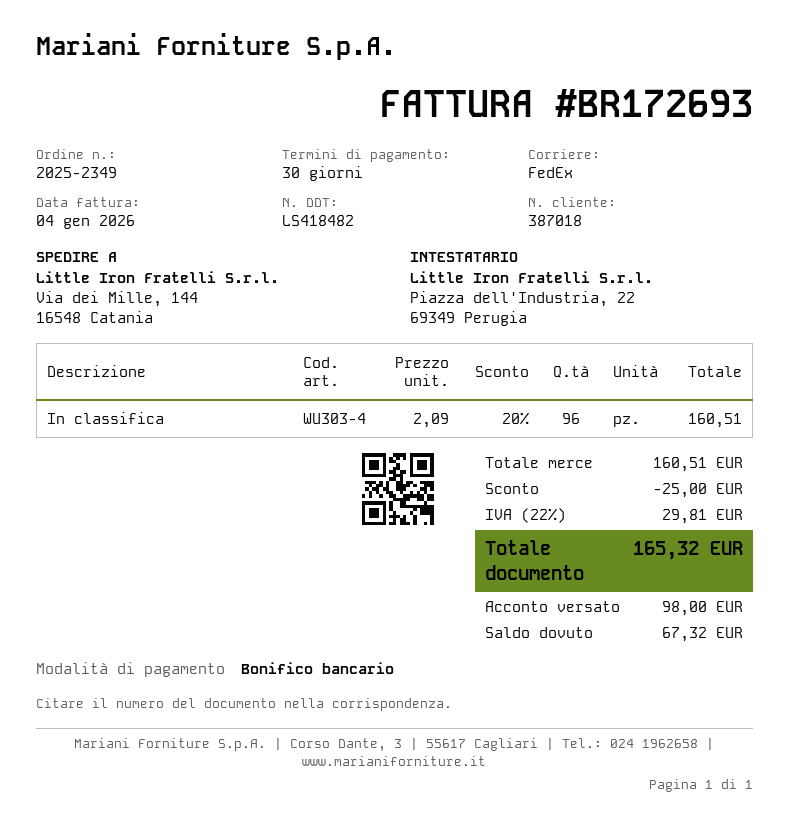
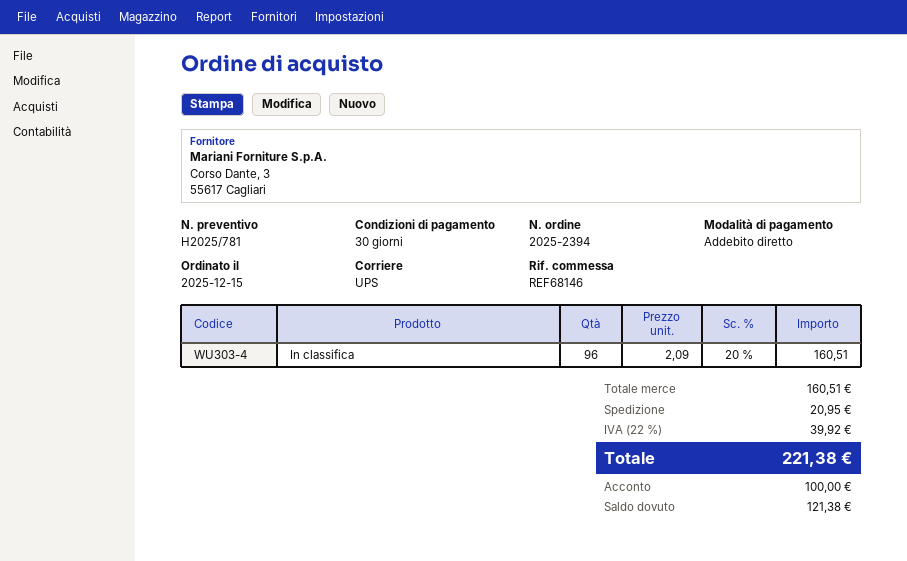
order number: 2025-2349 -> 2025-2394
payment method: bank transfer -> direct debit
shipping method: FedEx -> UPS
discount: 25.00 -> none
shipping: none -> 20.95
tax: 22% = 29.81 -> 22% = 39.92
total: 165.32 -> 221.38
deposit: 98.00 -> 100.00
balance: 67.32 -> 121.38

